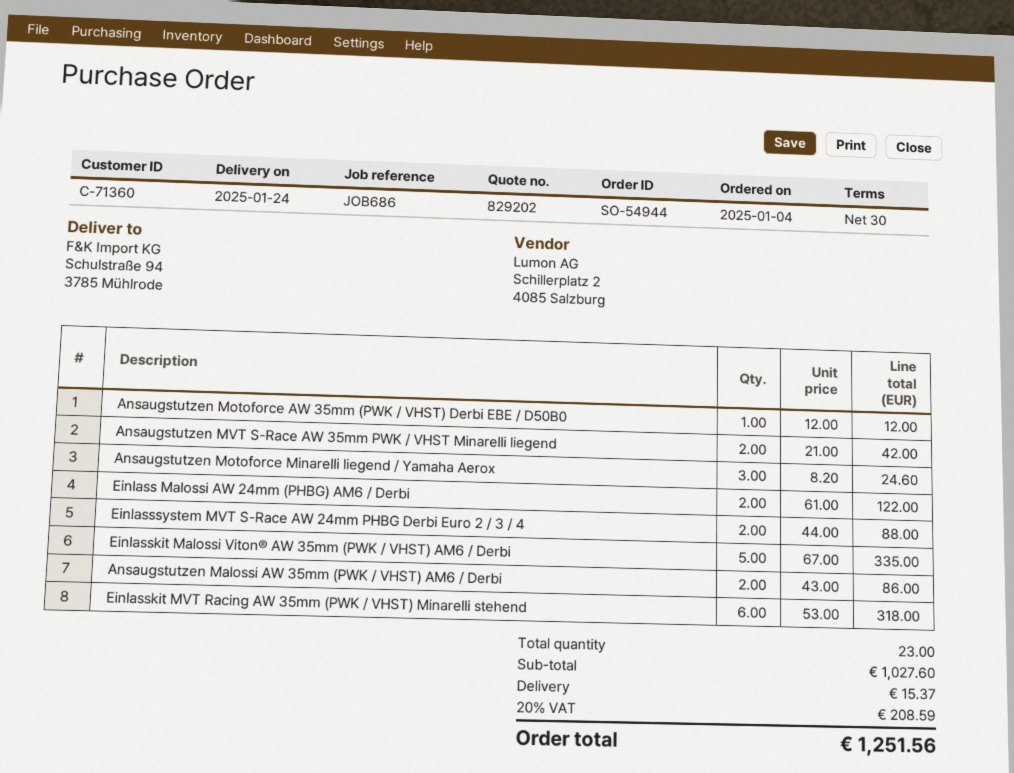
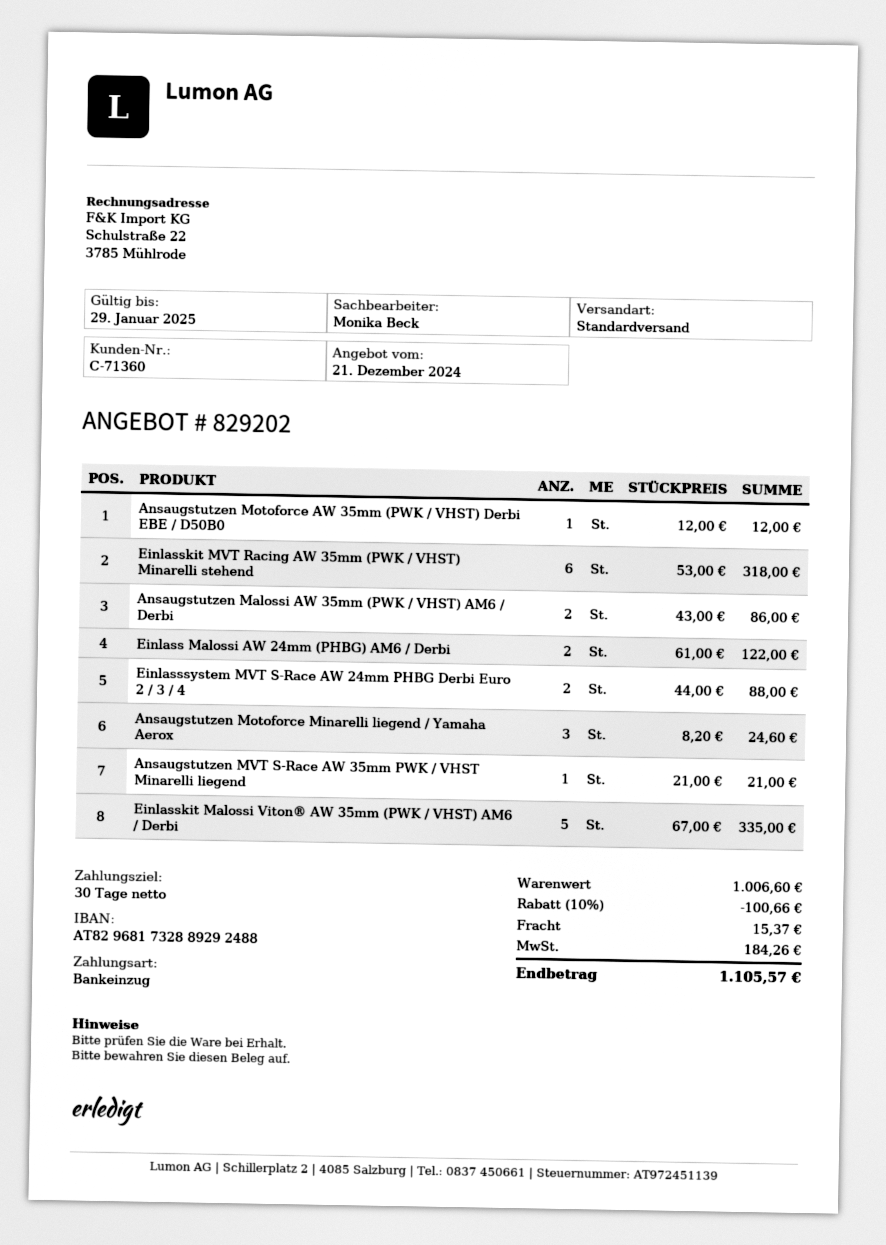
Ansaugstutzen MVT S-Race AW 35mm PWK / VHST Minarelli liegend: 2 x 21.00 = 42.00 -> 1 x 21.00 = 21.00
subtotal: 1027.60 -> 1006.60
discount: none -> 10% = 100.66
tax: 208.59 -> 184.26
total: 1251.56 -> 1105.57

